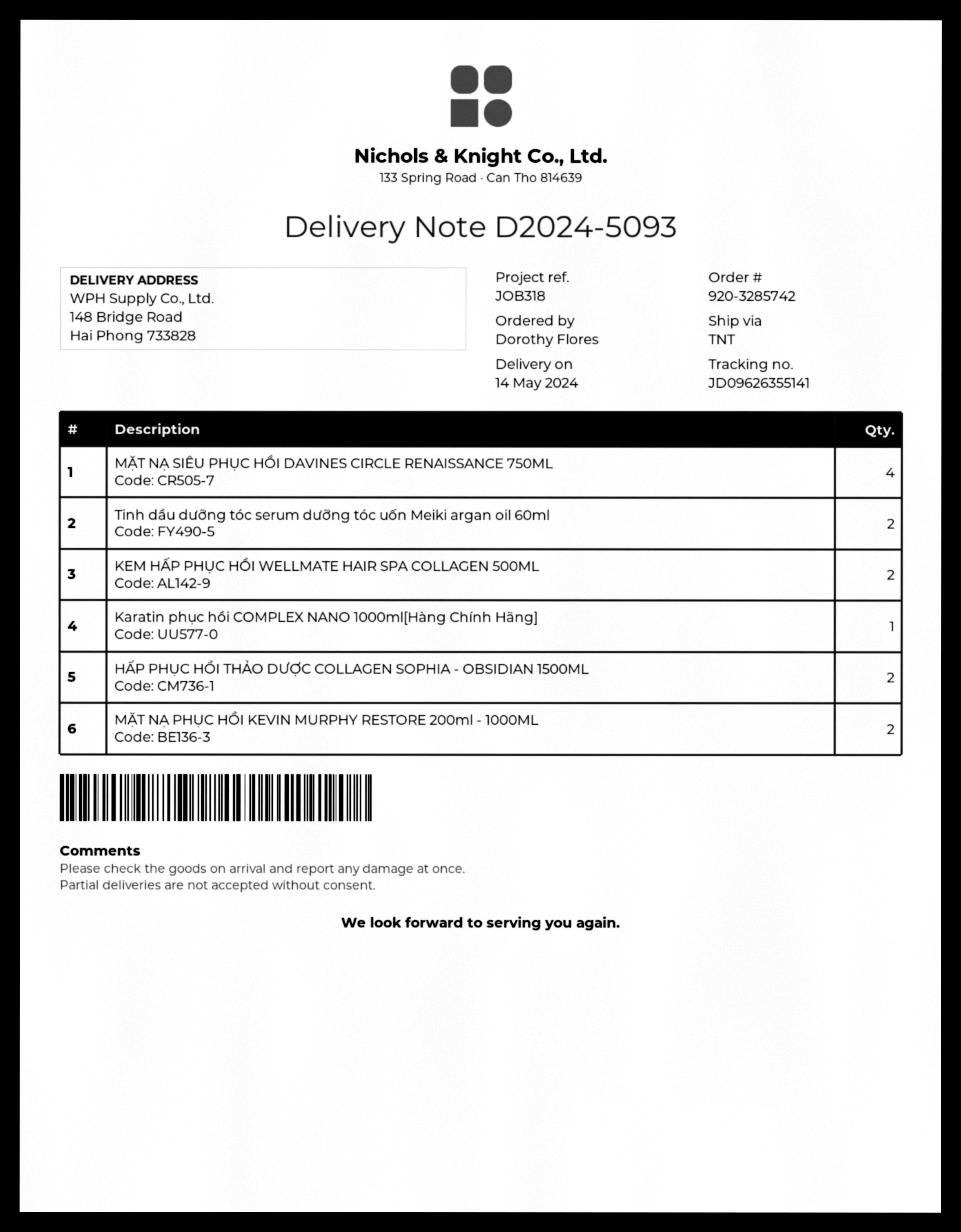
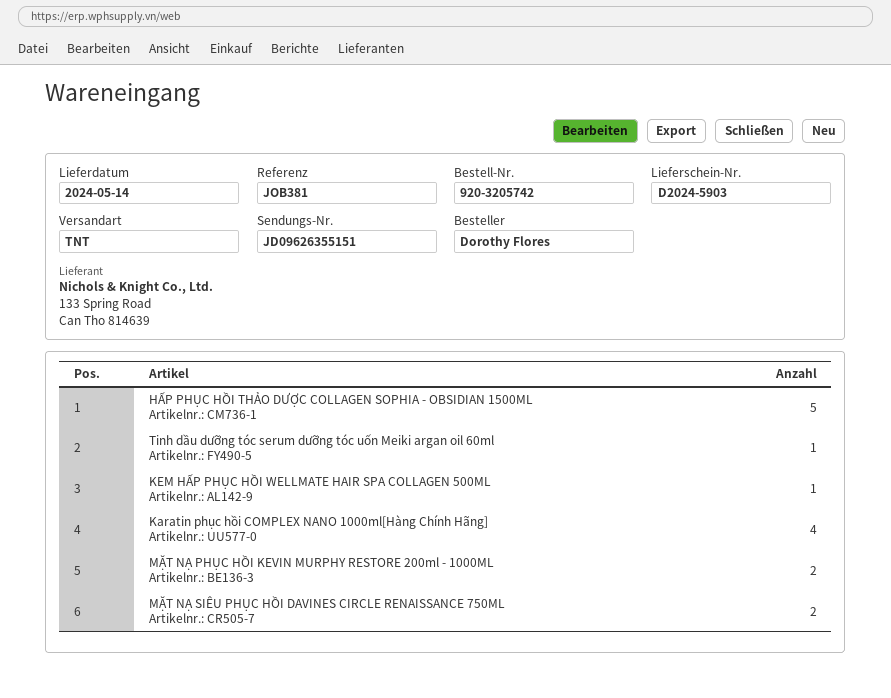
order number: 920-3285742 -> 920-3205742
delivery note number: D2024-5093 -> D2024-5903
reference: JOB318 -> JOB381
tracking number: JD09626355141 -> JD09626355151
MẶT NẠ SIÊU PHỤC HỒI DAVINES CIRCLE RENAISSANCE 750ML: 4 -> 2
Tinh dầu dưỡng tóc serum dưỡng tóc uốn Meiki argan oil 60ml: 2 -> 1
KEM HẤP PHỤC HỒI WELLMATE HAIR SPA COLLAGEN 500ML: 2 -> 1
Karatin phục hồi COMPLEX NANO 1000ml[Hàng Chính Hãng]: 1 -> 4
HẤP PHỤC HỒI THẢO DƯỢC COLLAGEN SOPHIA - OBSIDIAN 1500ML: 2 -> 5

